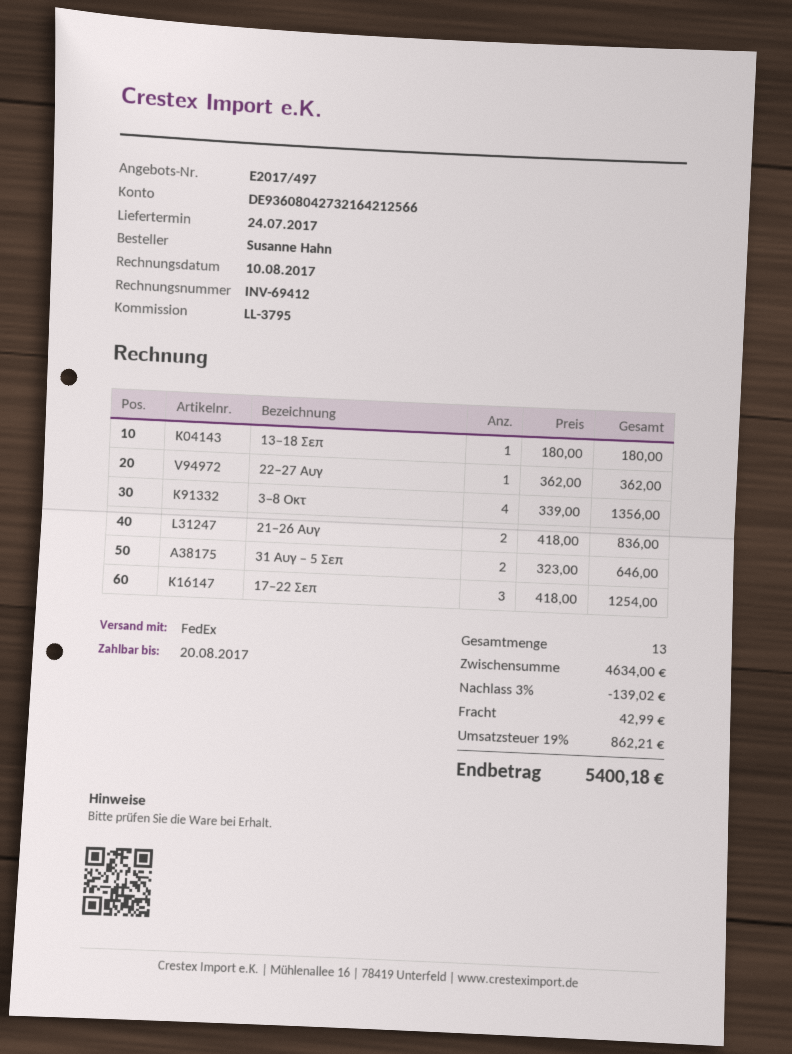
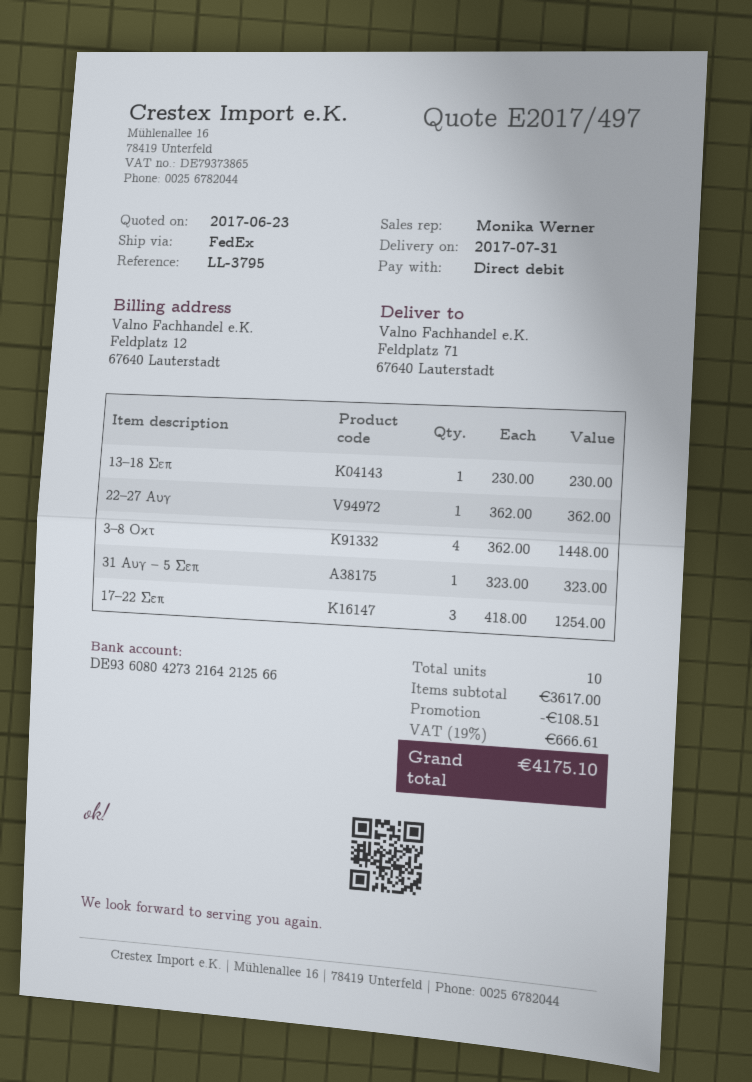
delivery date: 2017-07-24 -> 2017-07-31
13–18 Σεπ: 1 x 180.00 = 180.00 -> 1 x 230.00 = 230.00
3–8 Οκτ: 4 x 339.00 = 1356.00 -> 4 x 362.00 = 1448.00
21–26 Αυγ: 2 x 418.00 = 836.00 -> none
31 Αυγ – 5 Σεπ: 2 x 323.00 = 646.00 -> 1 x 323.00 = 323.00
total quantity: 13 -> 10
subtotal: 4634.00 -> 3617.00
discount: 139.02 -> 108.51
shipping: 42.99 -> none
tax: 19% = 862.21 -> 19% = 666.61
total: 5400.18 -> 4175.10

